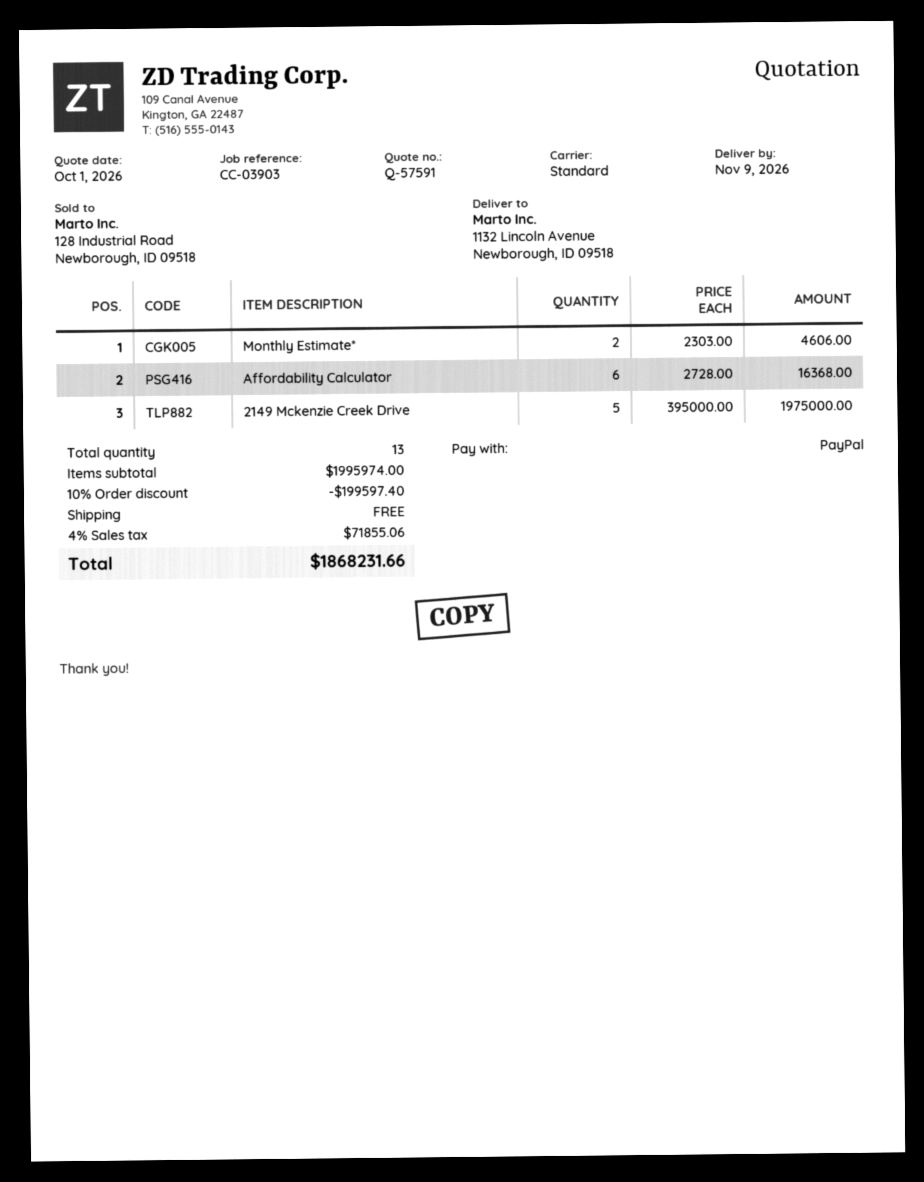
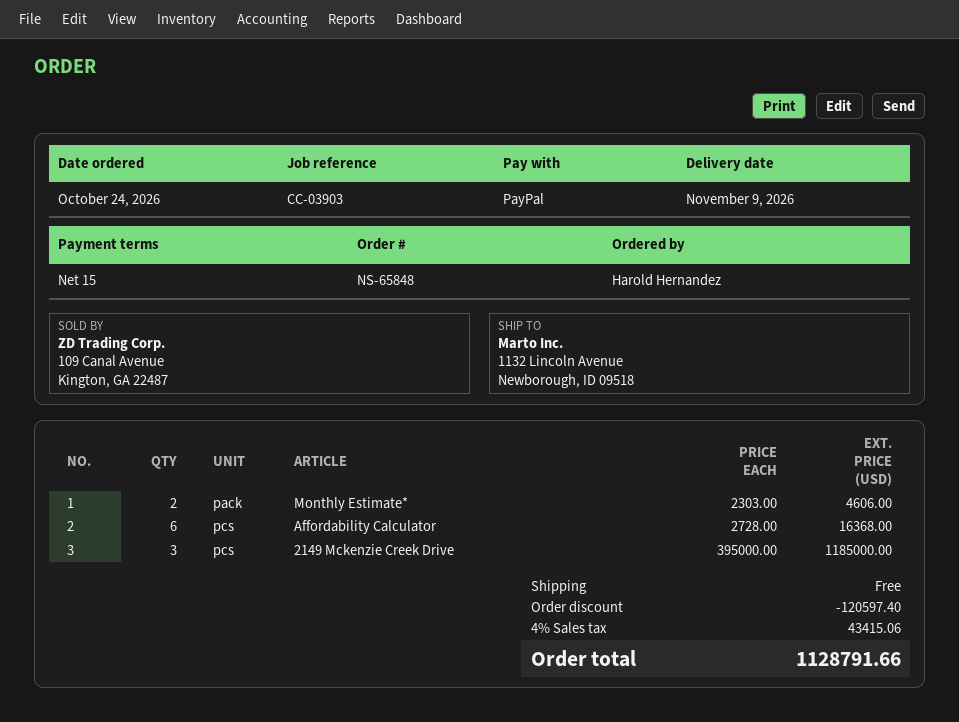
2149 Mckenzie Creek Drive: 5 x 395000.00 = 1975000.00 -> 3 x 395000.00 = 1185000.00
discount: 199597.40 -> 120597.40
tax: 4% = 71855.06 -> 4% = 43415.06
total: 1868231.66 -> 1128791.66

